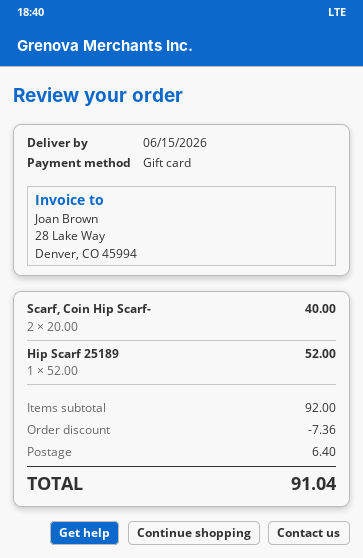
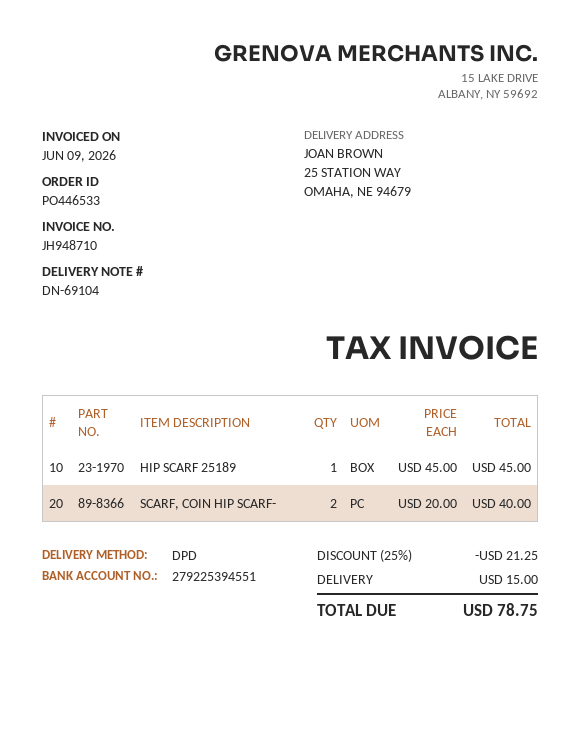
Hip Scarf 25189: 1 x 52.00 = 52.00 -> 1 x 45.00 = 45.00
discount: 7.36 -> 21.25
shipping: 6.40 -> 15.00
total: 91.04 -> 78.75

